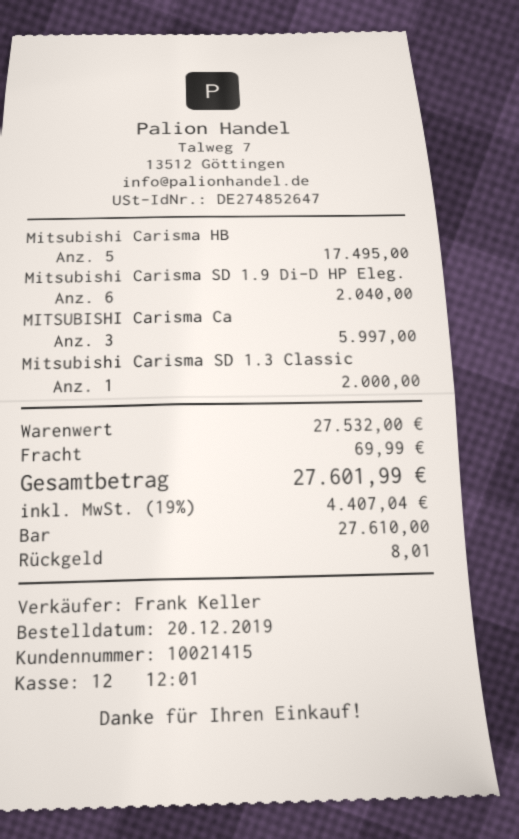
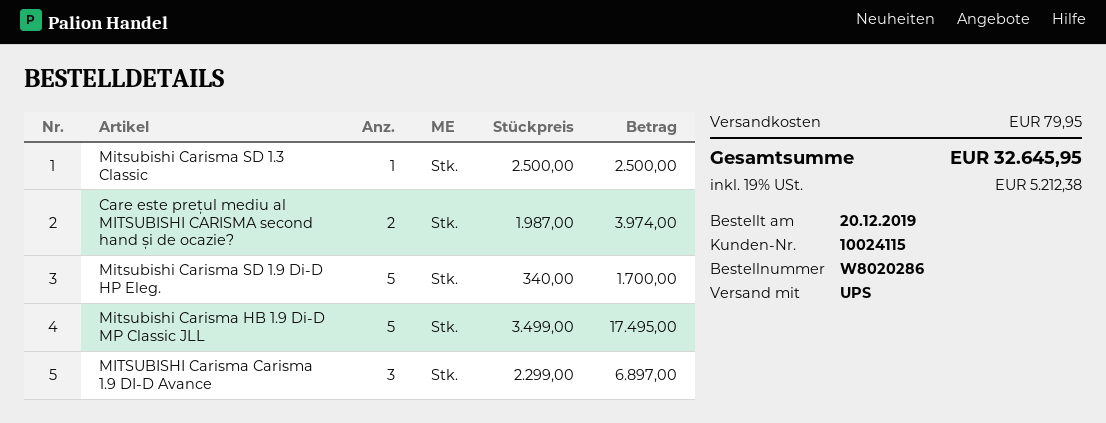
customer number: 10021415 -> 10024115
Mitsubishi Carisma SD 1.9 Di-D HP Eleg.: 6 for 2040.00 -> 5 for 1700.00
MITSUBISHI Carisma Ca: 3 for 5997.00 -> 3 for 6897.00
Mitsubishi Carisma SD 1.3 Classic: 1 for 2000.00 -> 1 for 2500.00
Care este prețul mediu al MITSUBISHI CARISMA second hand și de ocazie?: none -> 2 for 3974.00
shipping: 69.99 -> 79.95
tax: 19% = 4407.04 -> 19% = 5212.38
total: 27601.99 -> 32645.95

